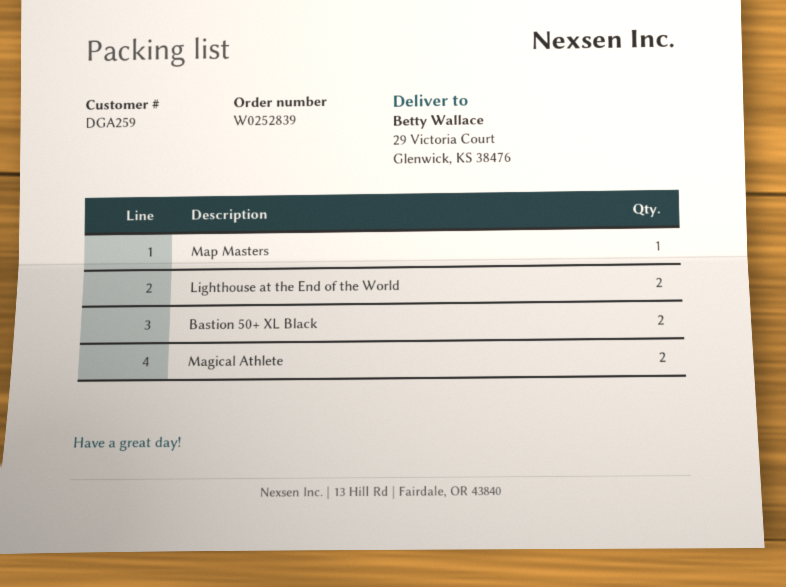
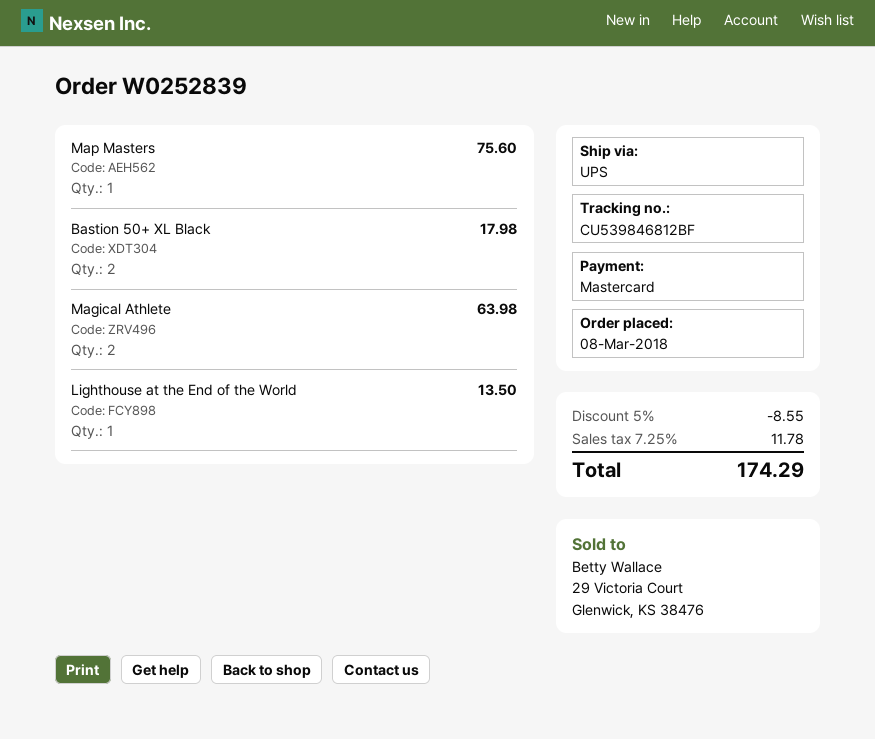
Lighthouse at the End of the World: 2 -> 1

